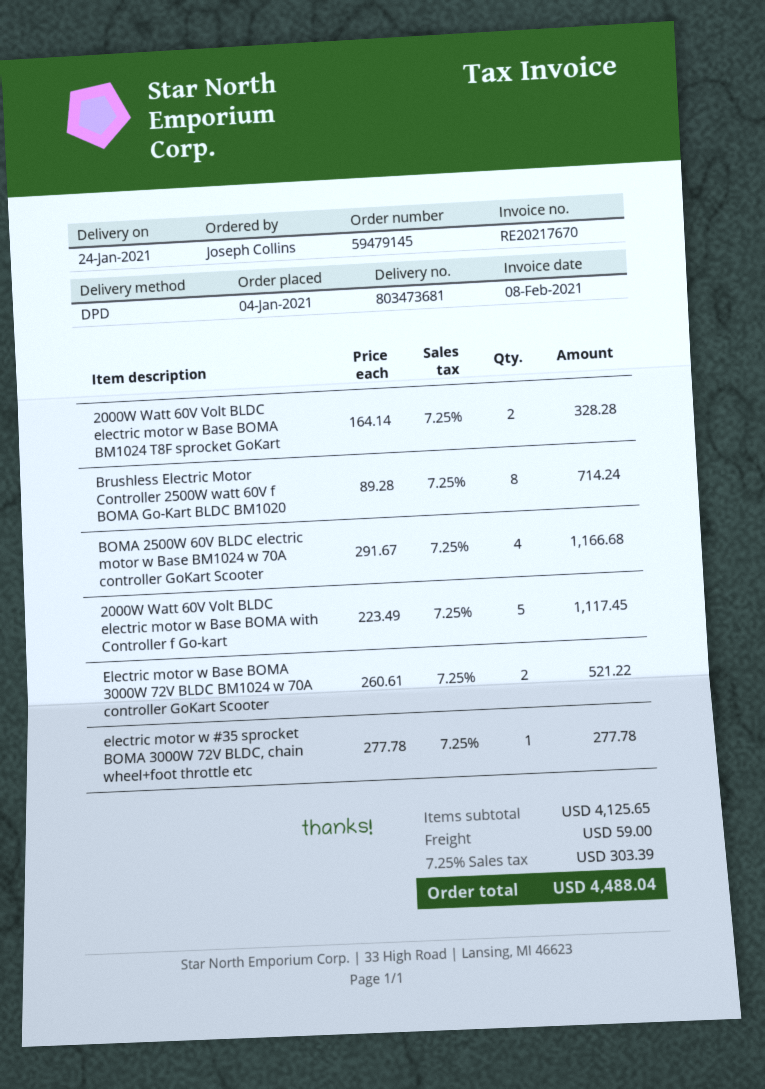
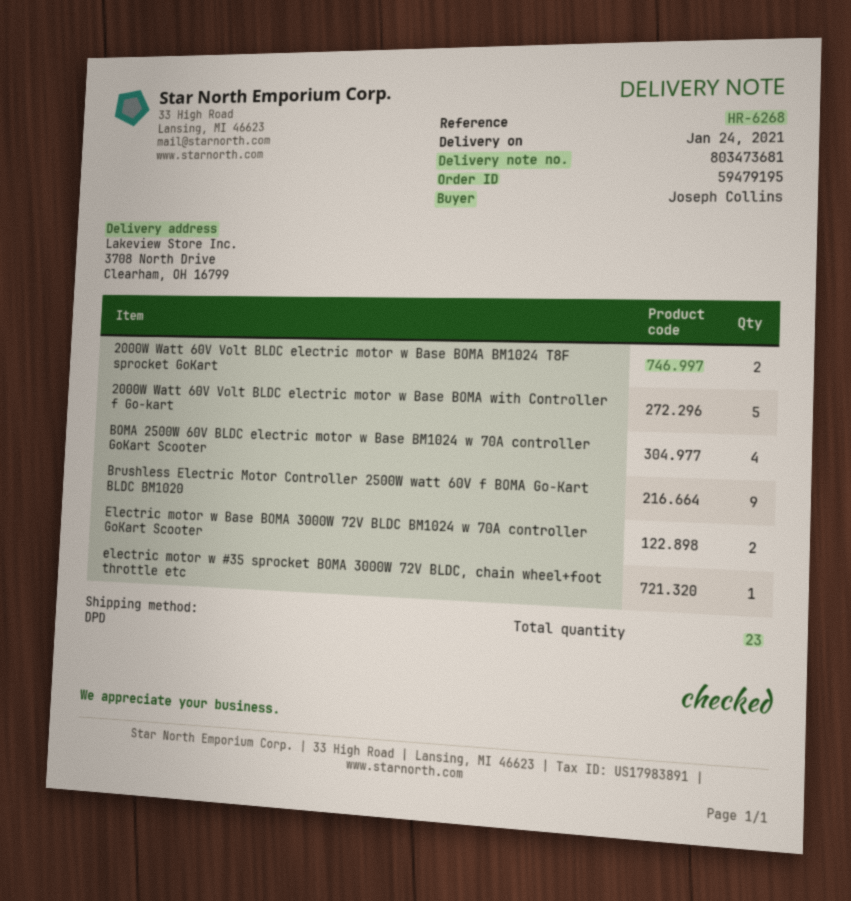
order number: 59479145 -> 59479195
Brushless Electric Motor Controller 2500W watt 60V f BOMA Go-Kart BLDC BM1020: 8 -> 9

